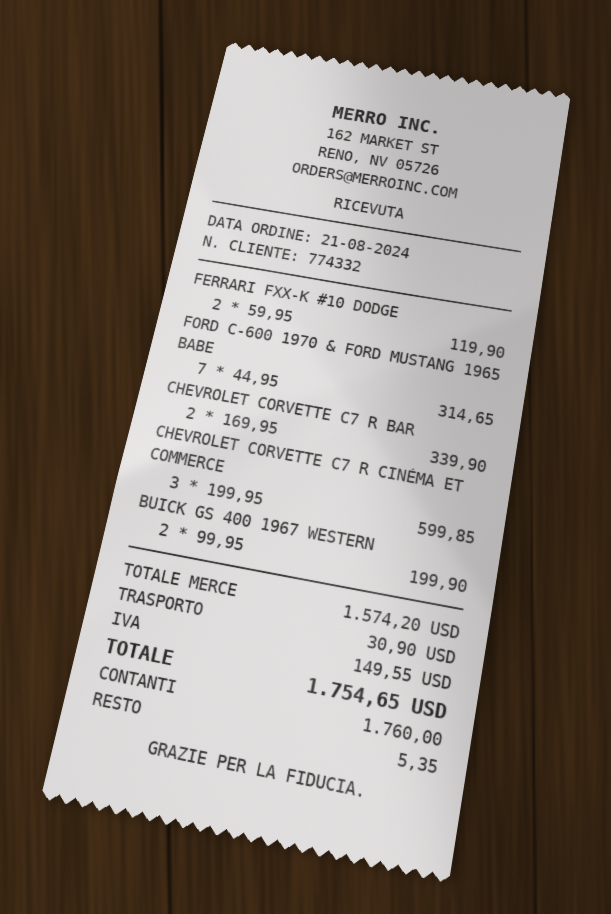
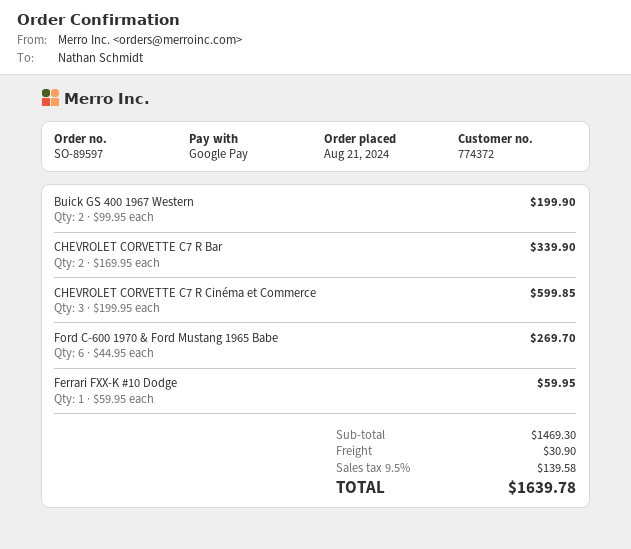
customer number: 774332 -> 774372
payment method: cash -> Google Pay
FERRARI FXX-K #10 DODGE: 2 x 59.95 = 119.90 -> 1 x 59.95 = 59.95
FORD C-600 1970 & FORD MUSTANG 1965 BABE: 7 x 44.95 = 314.65 -> 6 x 44.95 = 269.70
subtotal: 1574.20 -> 1469.30
tax: 149.55 -> 139.58
total: 1754.65 -> 1639.78

